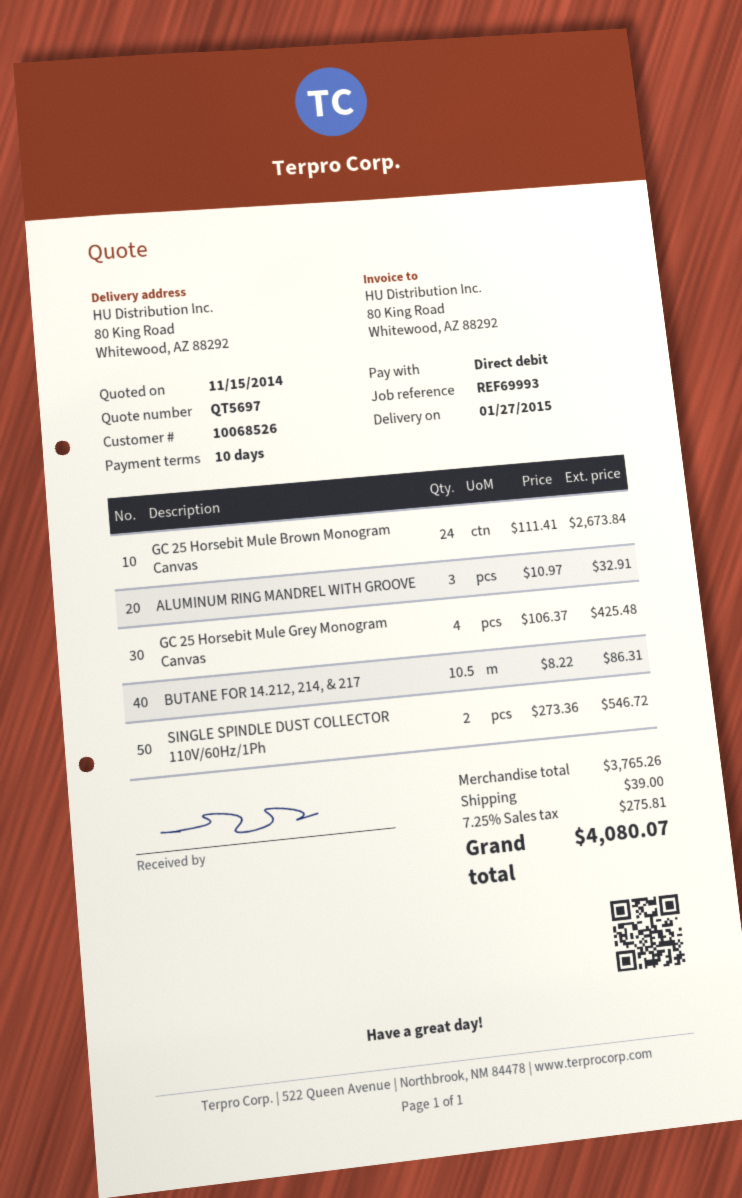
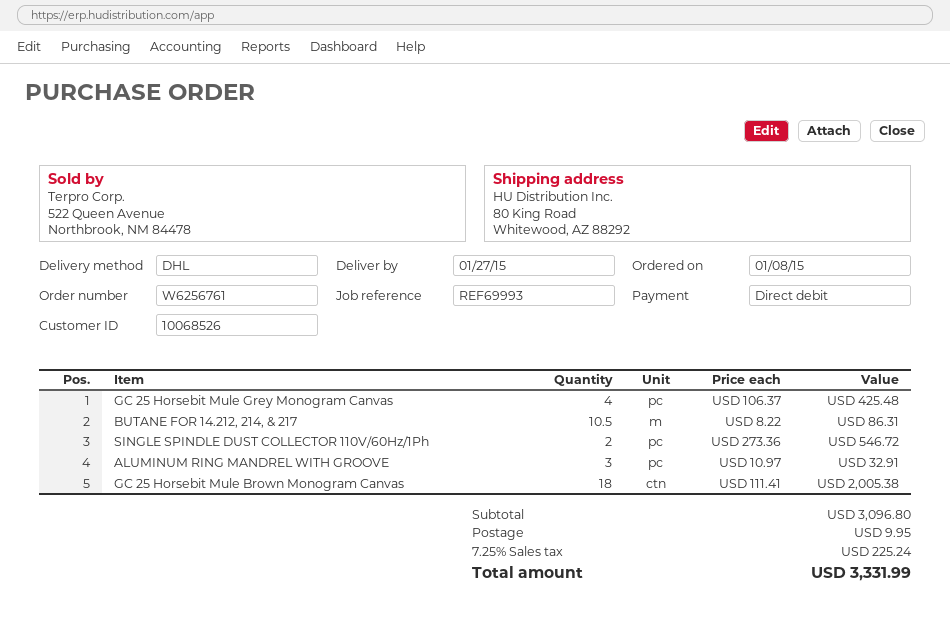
GC 25 Horsebit Mule Brown Monogram Canvas: 24 x 111.41 = 2673.84 -> 18 x 111.41 = 2005.38
subtotal: 3765.26 -> 3096.80
shipping: 39.00 -> 9.95
tax: 7.25% = 275.81 -> 7.25% = 225.24
total: 4080.07 -> 3331.99

